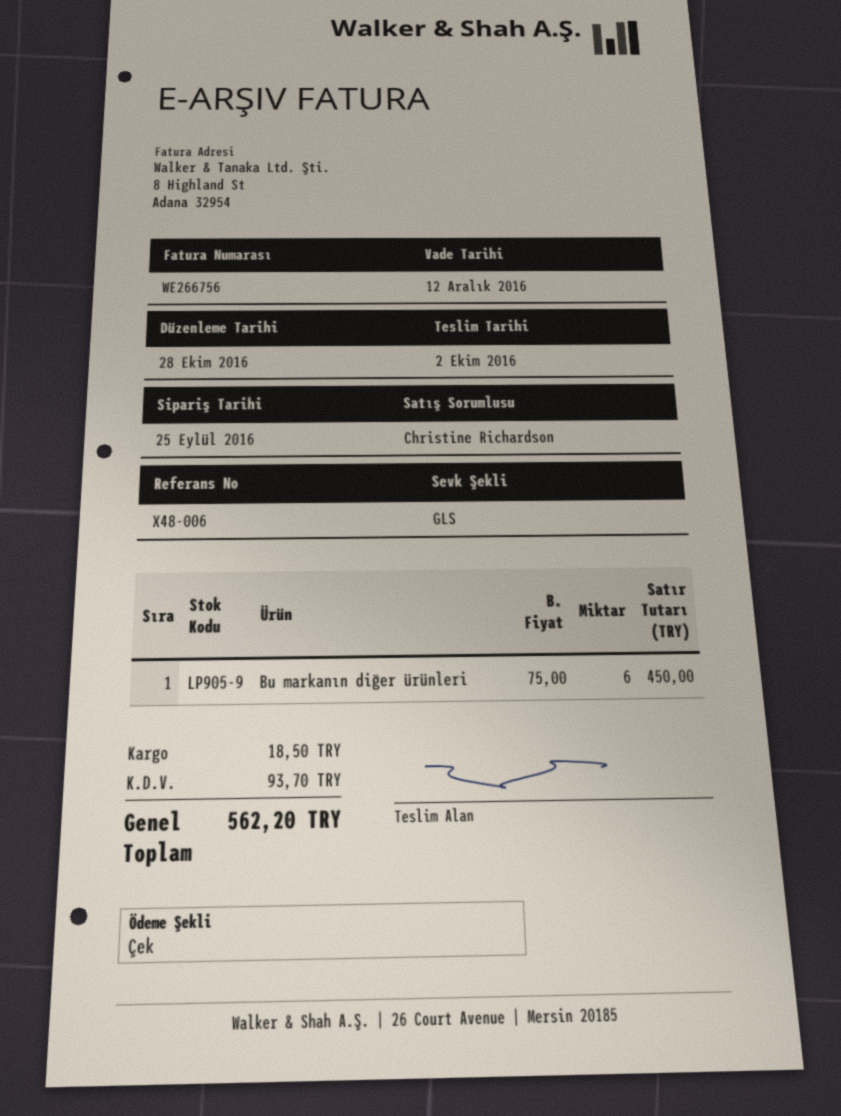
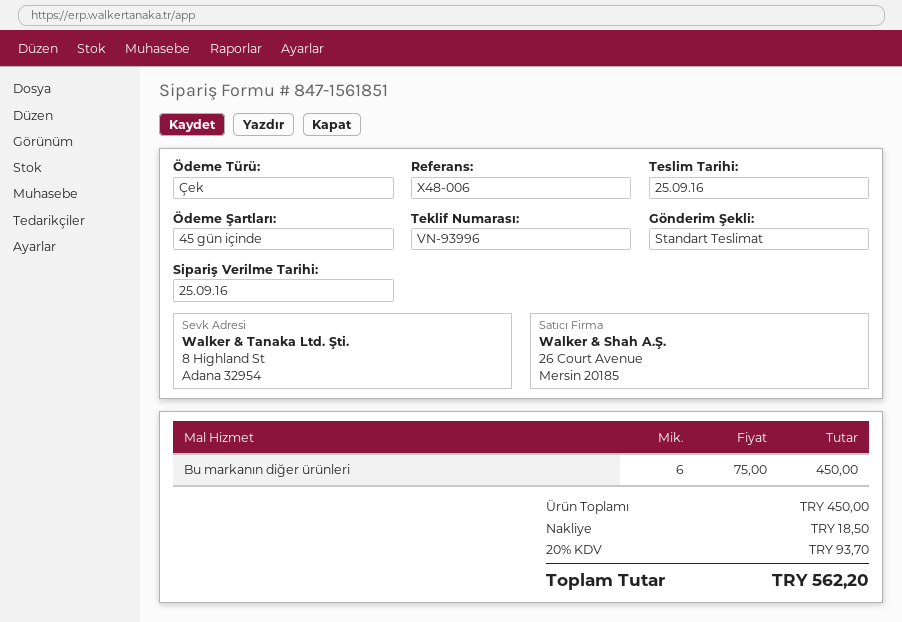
delivery date: 2016-10-02 -> 2016-09-25
shipping method: GLS -> standard

